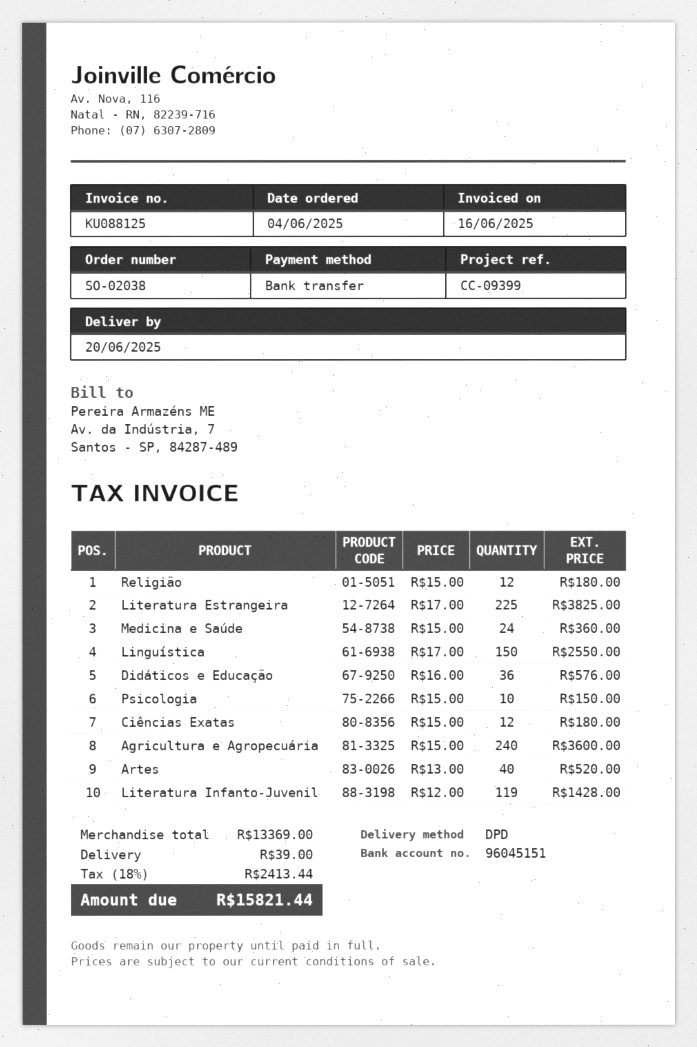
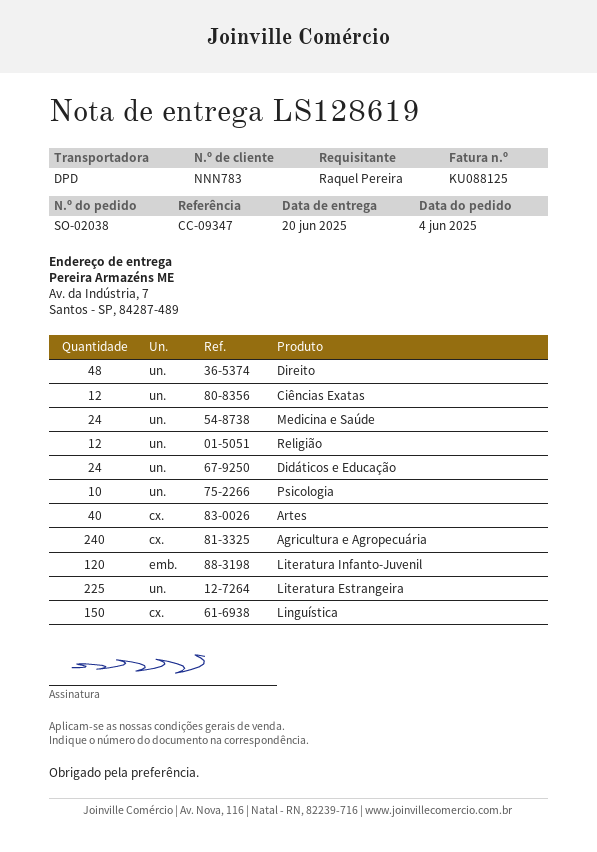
reference: CC-09399 -> CC-09347
Didáticos e Educação: 36 -> 24
Literatura Infanto-Juvenil: 119 -> 120
Direito: none -> 48

